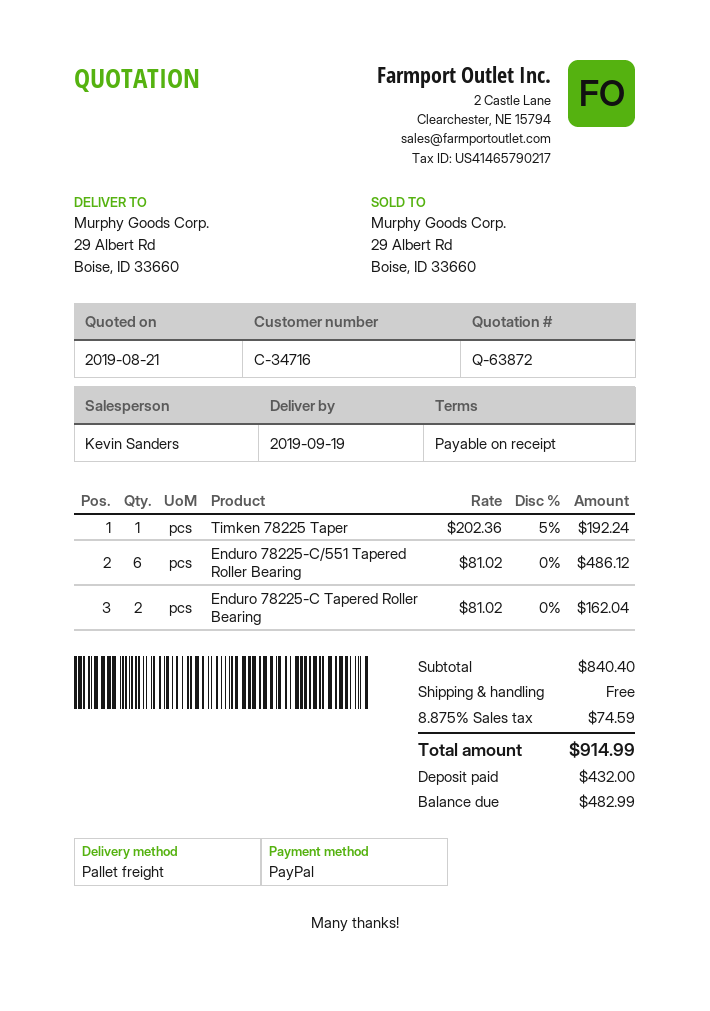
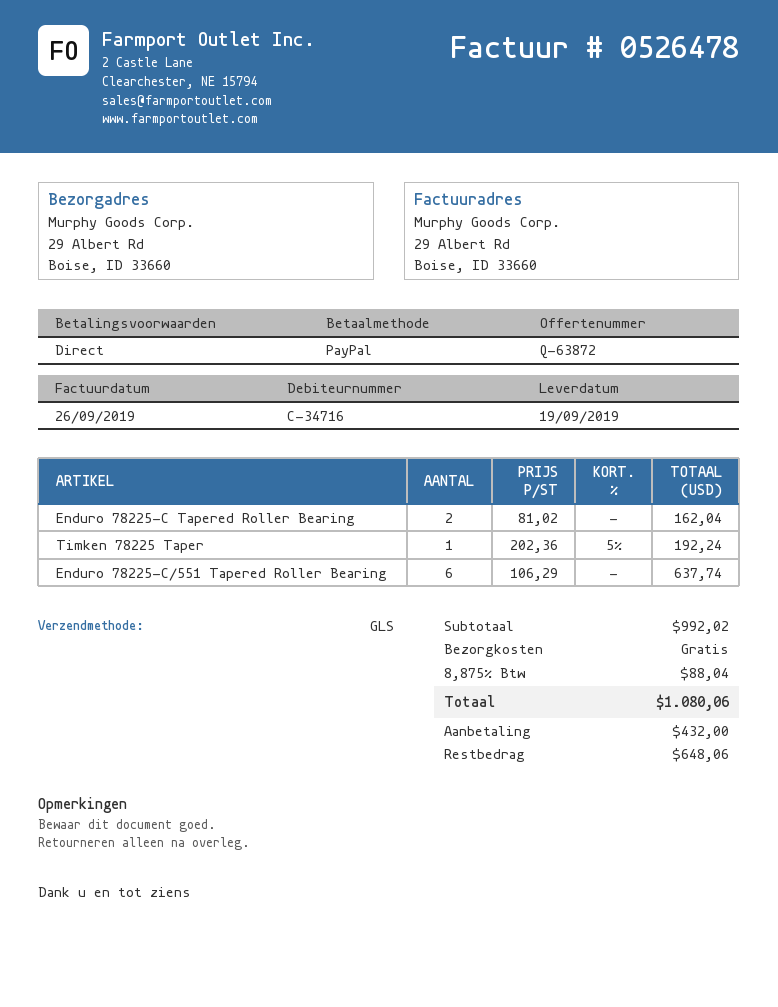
shipping method: pallet freight -> GLS
Enduro 78225-C/551 Tapered Roller Bearing: 6 x 81.02 = 486.12 -> 6 x 106.29 = 637.74
subtotal: 840.40 -> 992.02
tax: 8.875% = 74.59 -> 8.875% = 88.04
total: 914.99 -> 1080.06
balance: 482.99 -> 648.06

